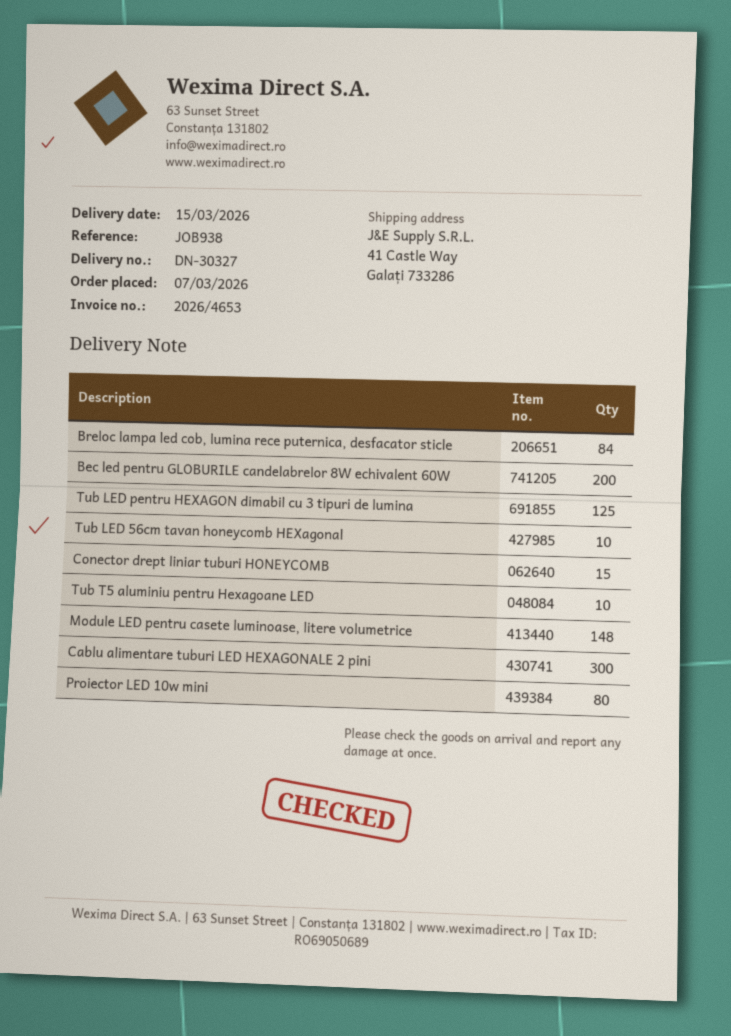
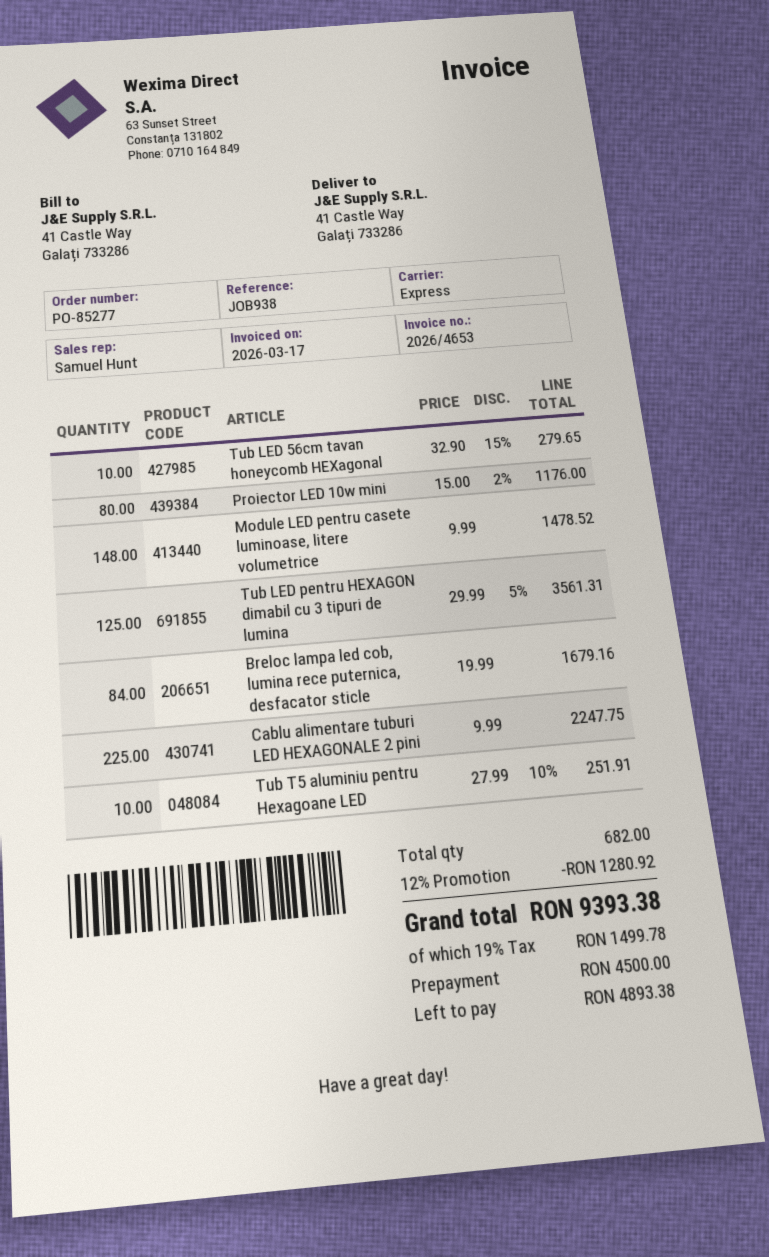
Bec led pentru GLOBURILE candelabrelor 8W echivalent 60W: 200 -> none
Conector drept liniar tuburi HONEYCOMB: 15 -> none
Cablu alimentare tuburi LED HEXAGONALE 2 pini: 300 -> 225

